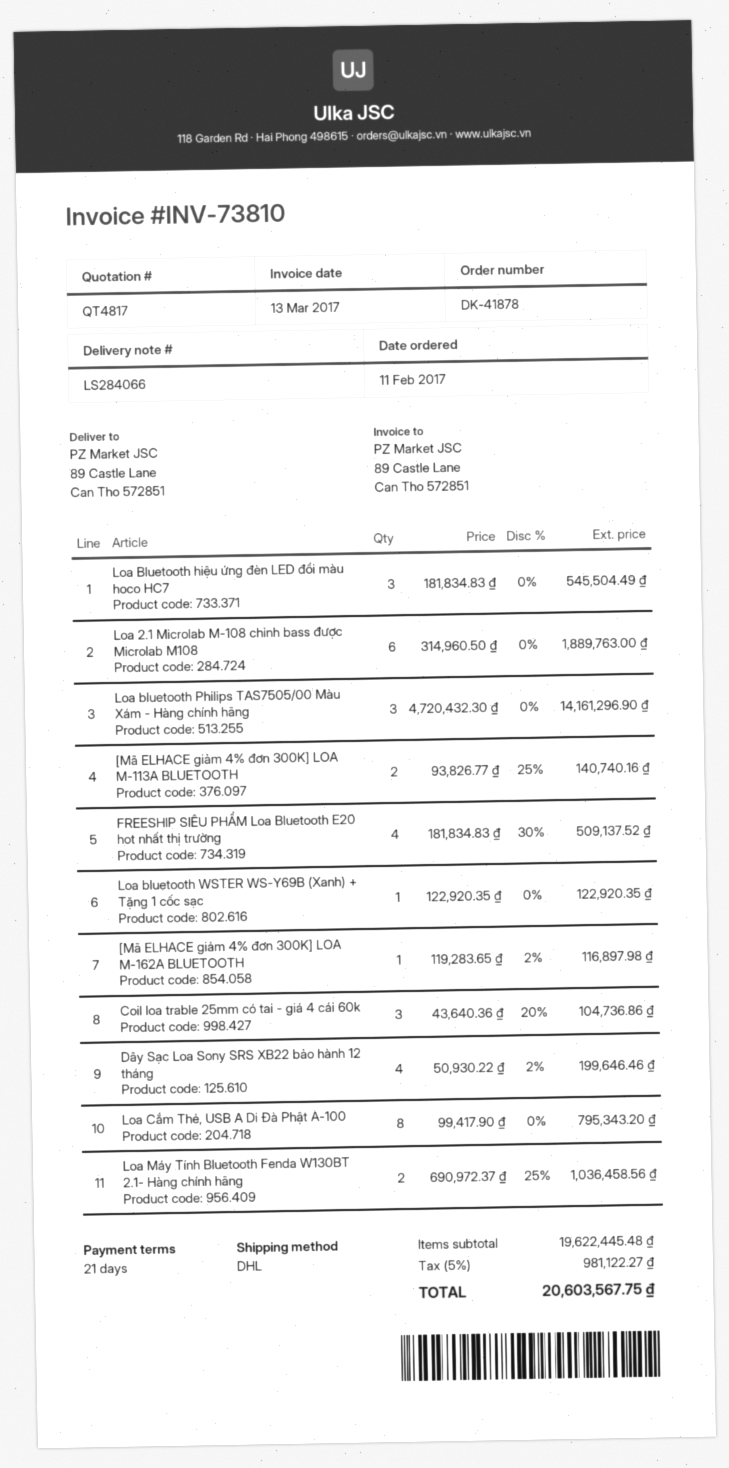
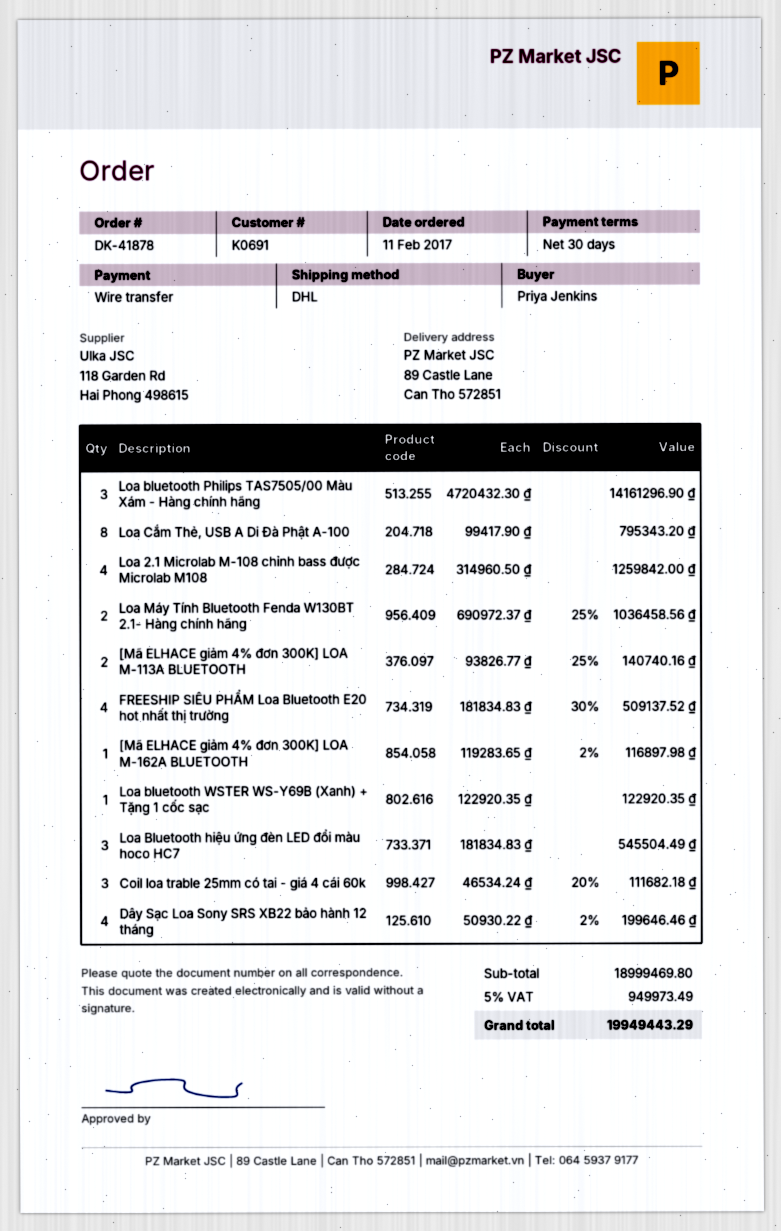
payment terms: 21 days -> 30 days
Loa 2.1 Microlab M-108 chỉnh bass được Microlab M108: 6 x 314960.50 = 1889763.00 -> 4 x 314960.50 = 1259842.00
Coil loa trable 25mm có tai - giá 4 cái 60k: 3 x 43640.36 - 20% = 104736.86 -> 3 x 46534.24 - 20% = 111682.18
subtotal: 19622445.48 -> 18999469.80
tax: 5% = 981122.27 -> 5% = 949973.49
total: 20603567.75 -> 19949443.29

